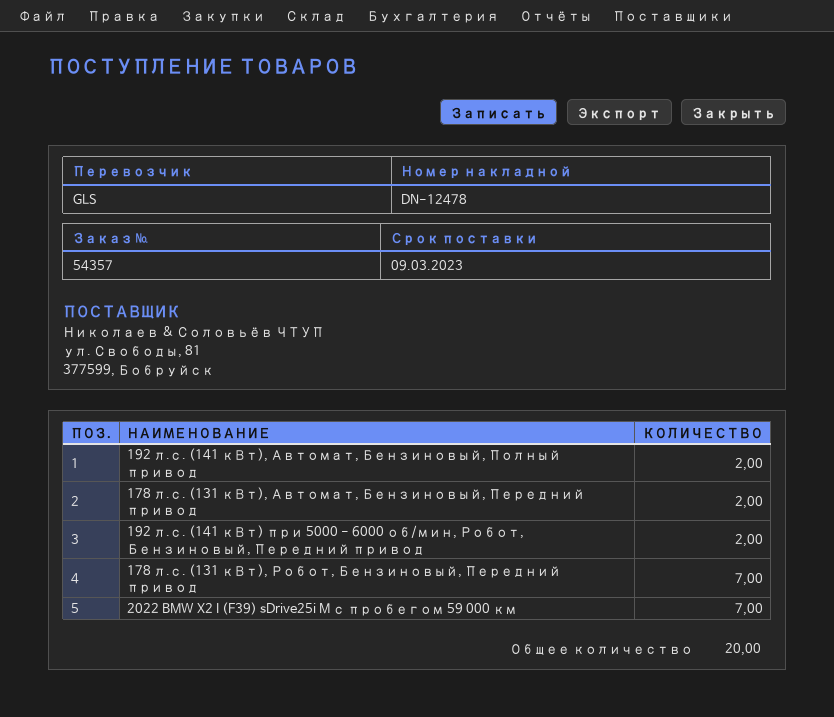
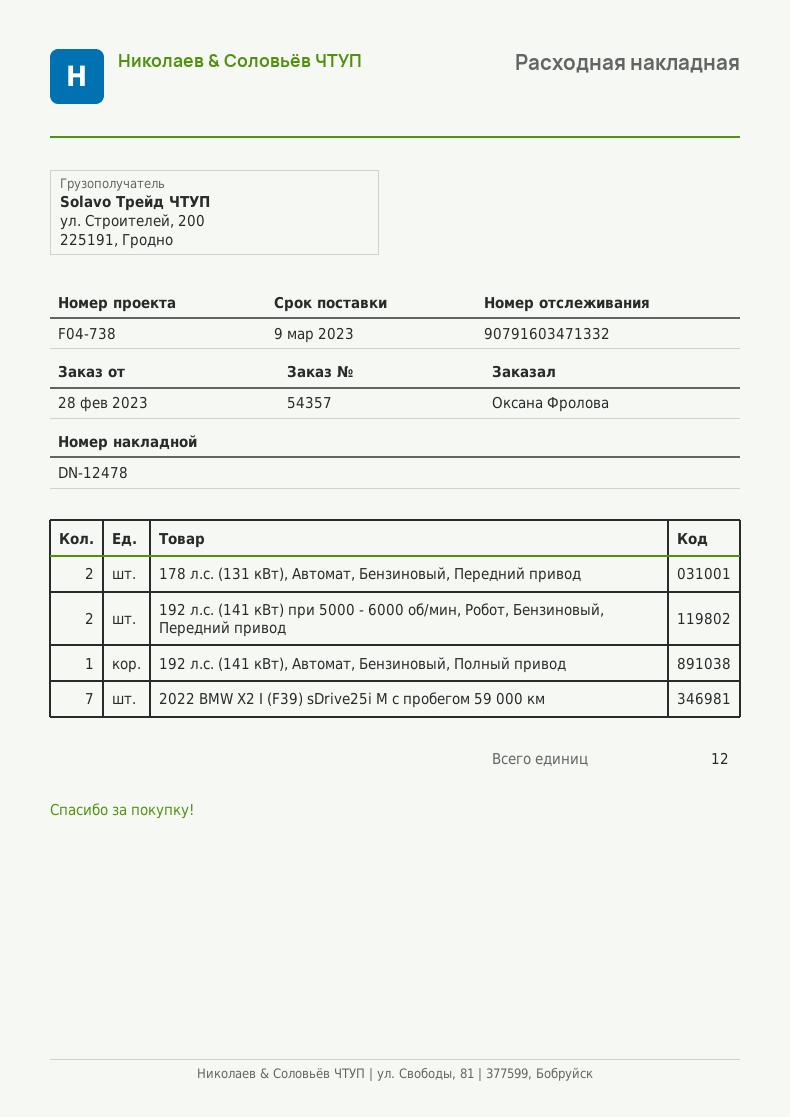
192 л.с. (141 кВт), Автомат, Бензиновый, Полный привод: 2 -> 1
178 л.с. (131 кВт), Робот, Бензиновый, Передний привод: 7 -> none
total quantity: 20 -> 12

